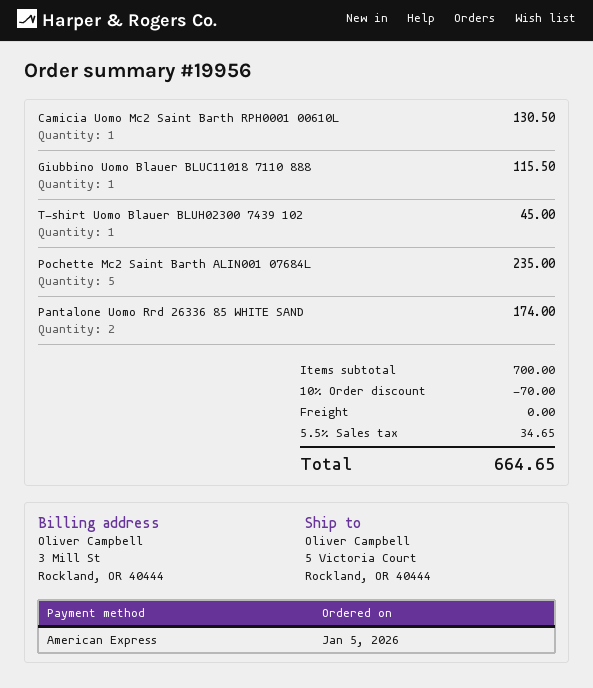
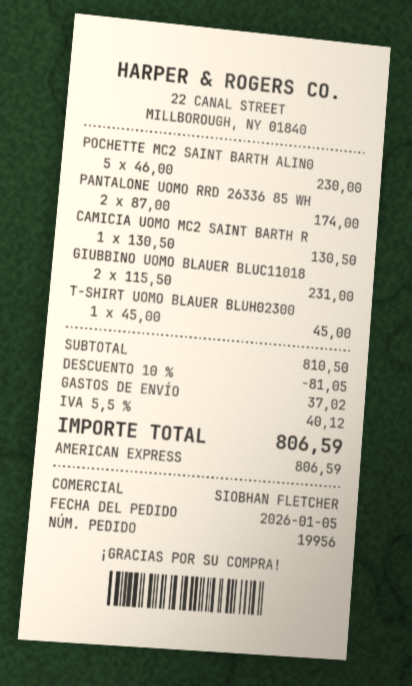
Giubbino Uomo Blauer BLUC11018 7110 888: 1 for 115.50 -> 2 for 231.00
Pochette Mc2 Saint Barth ALIN001 07684L: 5 for 235.00 -> 5 for 230.00
subtotal: 700.00 -> 810.50
discount: 10% = 70.00 -> 10% = 81.05
shipping: 0.00 -> 37.02
tax: 5.5% = 34.65 -> 5.5% = 40.12
total: 664.65 -> 806.59

